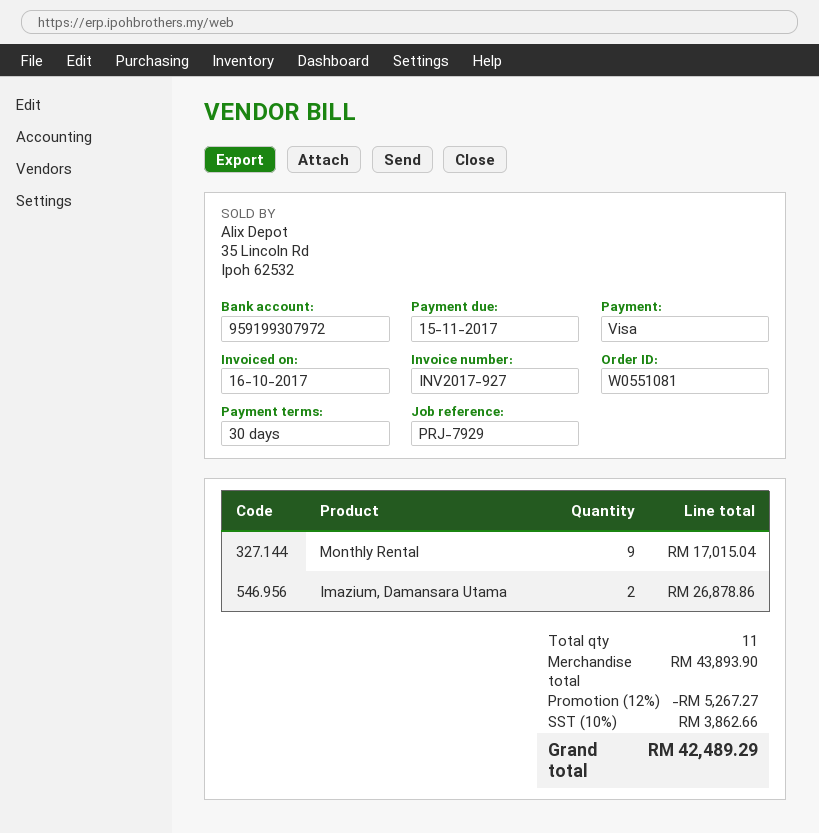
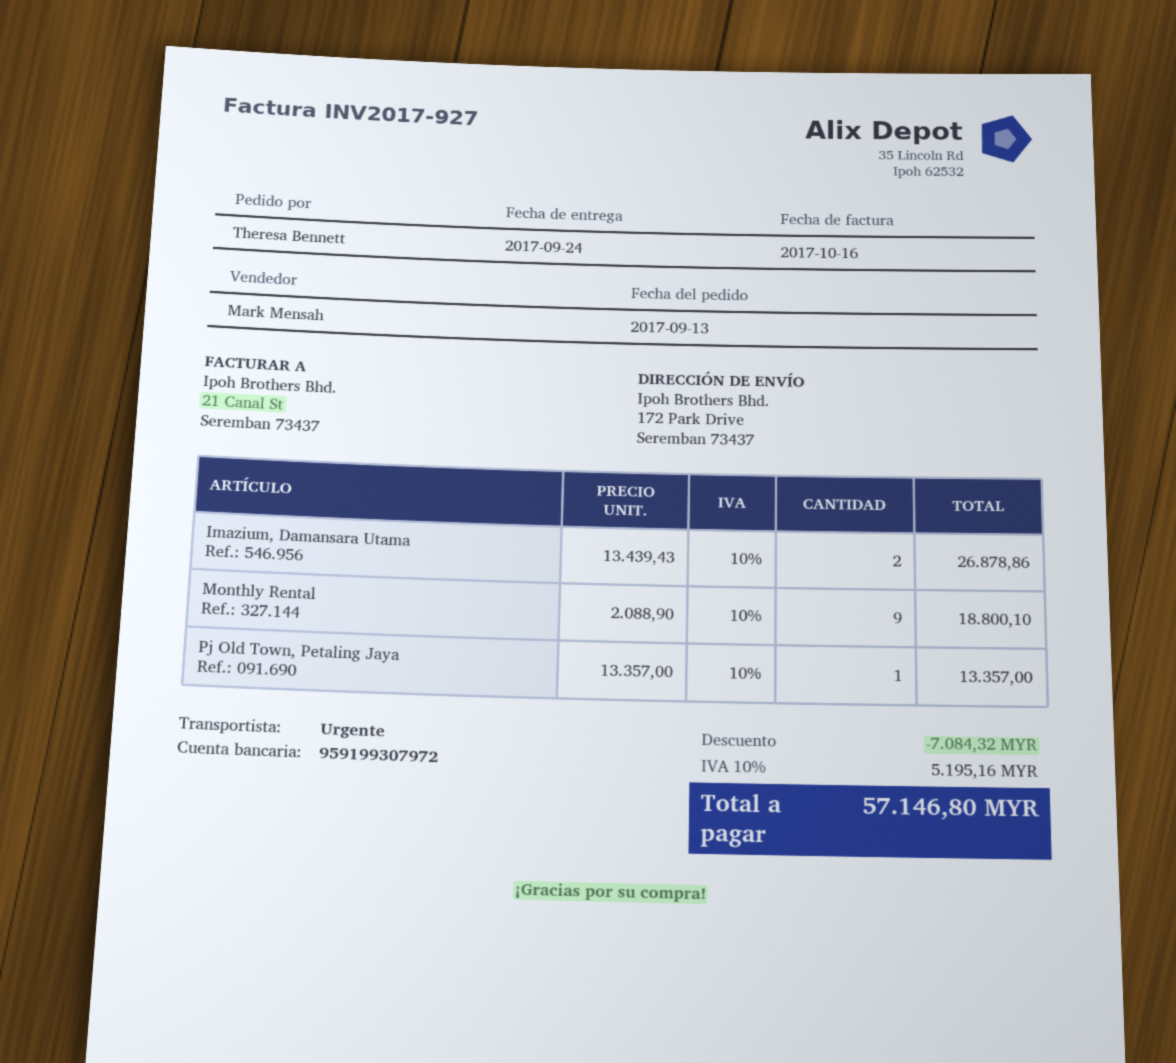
Monthly Rental: 9 for 17015.04 -> 9 for 18800.10
Pj Old Town, Petaling Jaya: none -> 1 for 13357.00
discount: 5267.27 -> 7084.32
tax: 10% = 3862.66 -> 10% = 5195.16
total: 42489.29 -> 57146.80

